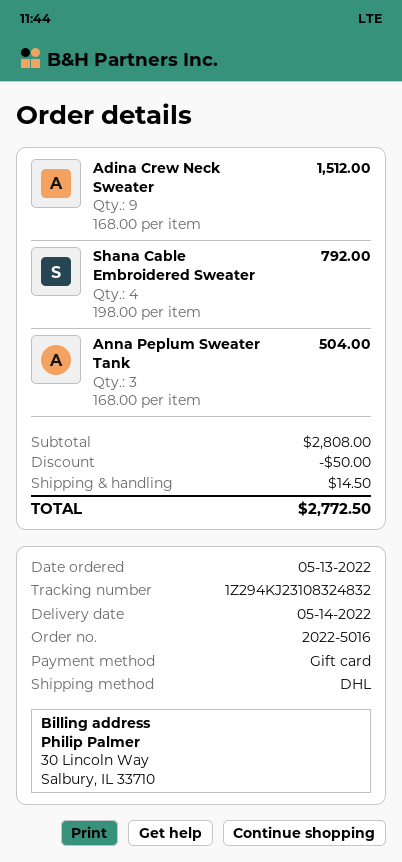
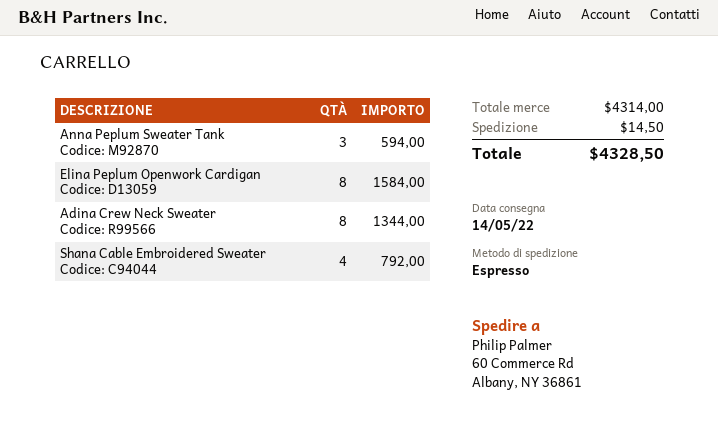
shipping method: DHL -> express
Adina Crew Neck Sweater: 9 for 1512.00 -> 8 for 1344.00
Anna Peplum Sweater Tank: 3 for 504.00 -> 3 for 594.00
Elina Peplum Openwork Cardigan: none -> 8 for 1584.00
subtotal: 2808.00 -> 4314.00
discount: 50.00 -> none
total: 2772.50 -> 4328.50

